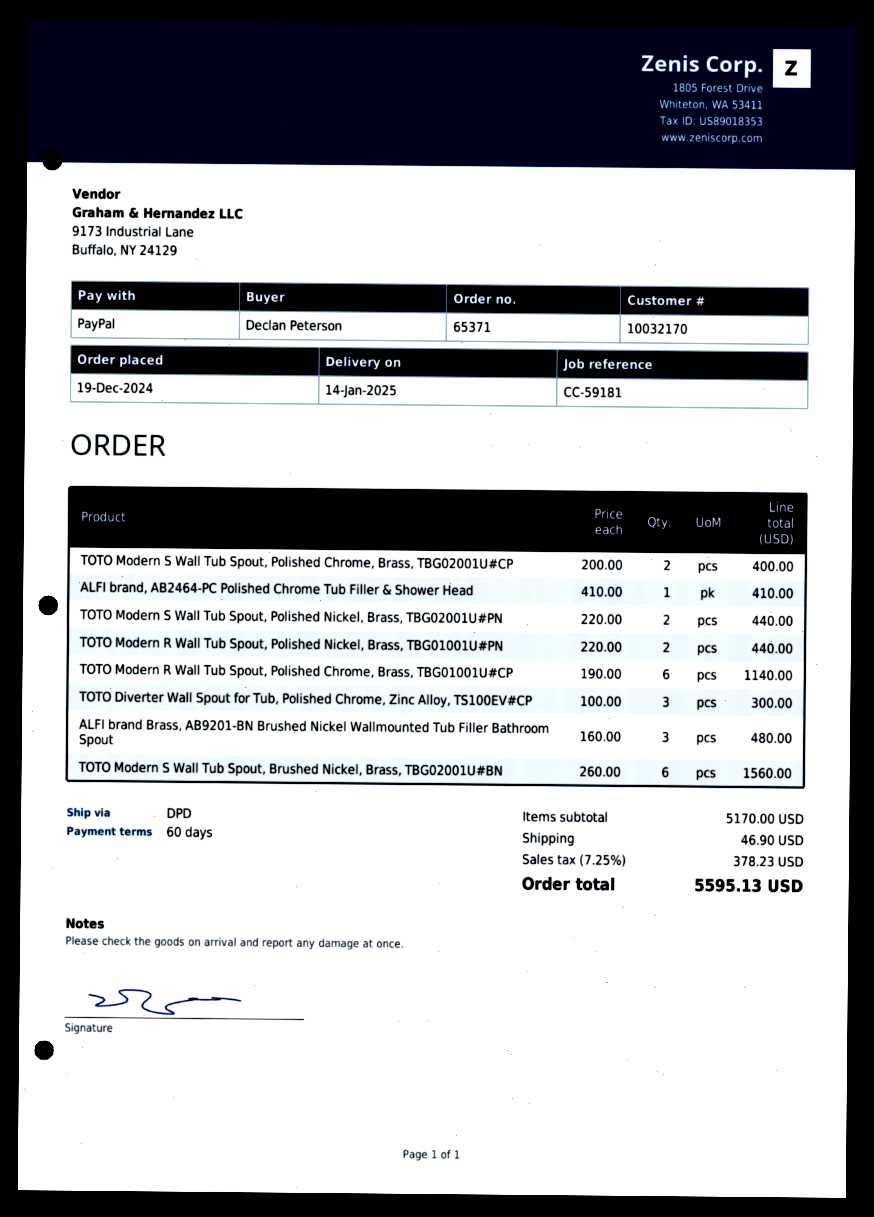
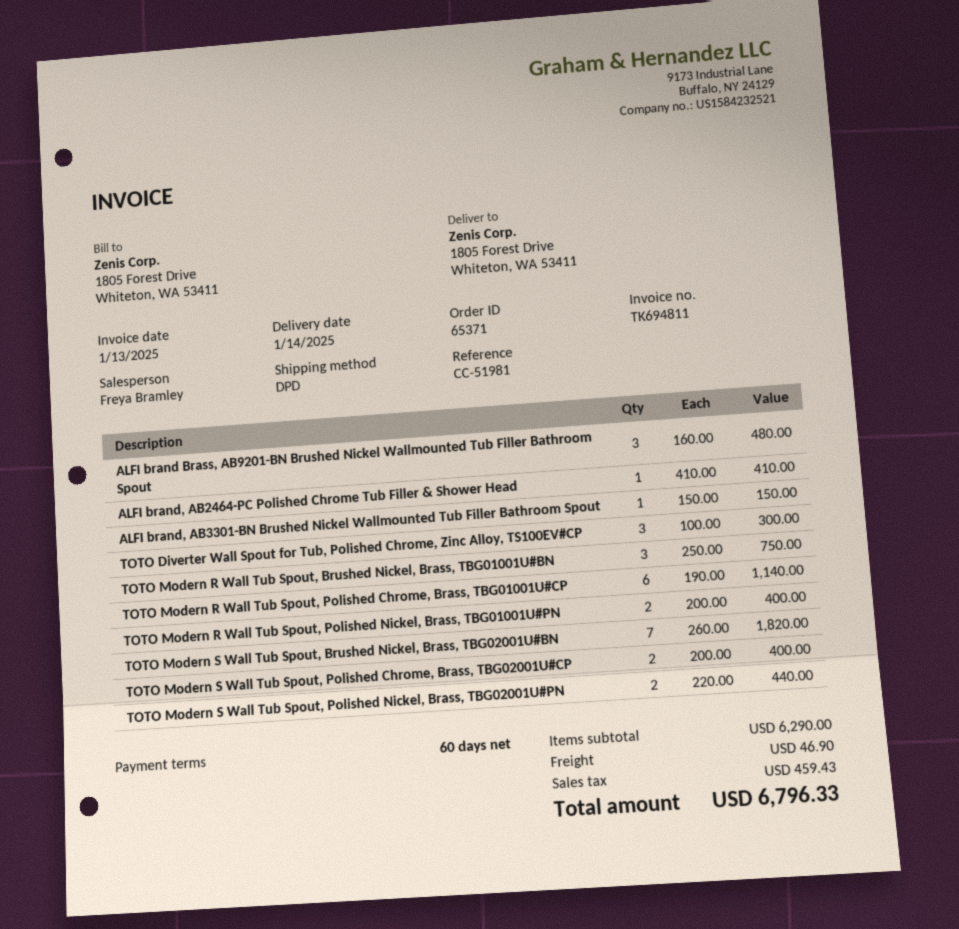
reference: CC-59181 -> CC-51981
TOTO Modern R Wall Tub Spout, Polished Nickel, Brass, TBG01001U#PN: 2 x 220.00 = 440.00 -> 2 x 200.00 = 400.00
TOTO Modern S Wall Tub Spout, Brushed Nickel, Brass, TBG02001U#BN: 6 x 260.00 = 1560.00 -> 7 x 260.00 = 1820.00
ALFI brand, AB3301-BN Brushed Nickel Wallmounted Tub Filler Bathroom Spout: none -> 1 x 150.00 = 150.00
TOTO Modern R Wall Tub Spout, Brushed Nickel, Brass, TBG01001U#BN: none -> 3 x 250.00 = 750.00
subtotal: 5170.00 -> 6290.00
tax: 378.23 -> 459.43
total: 5595.13 -> 6796.33

